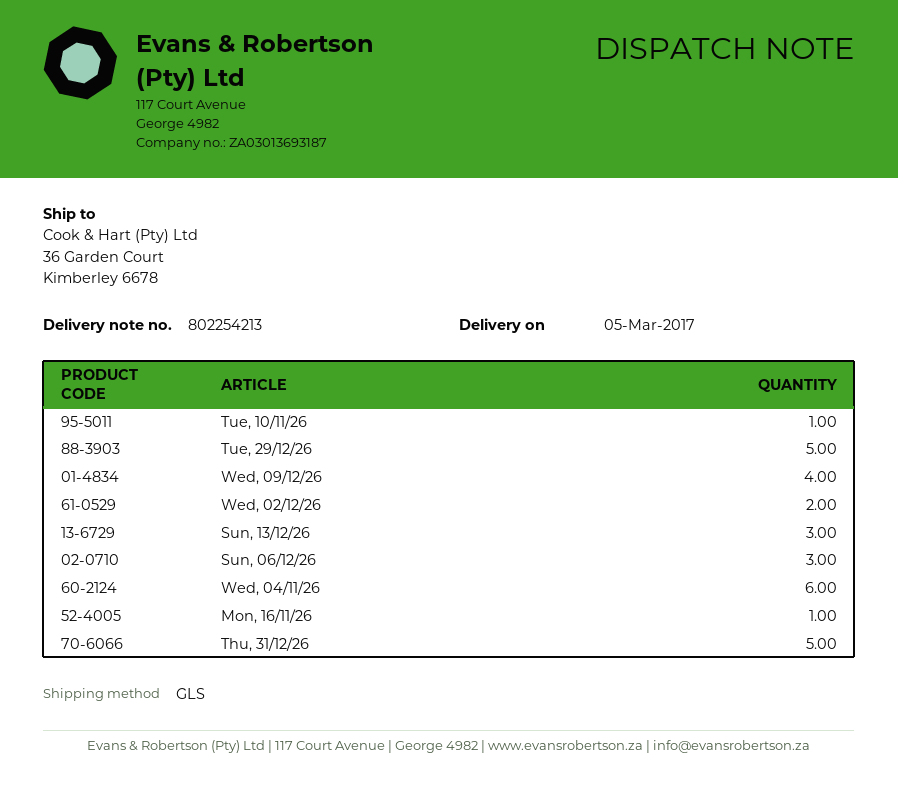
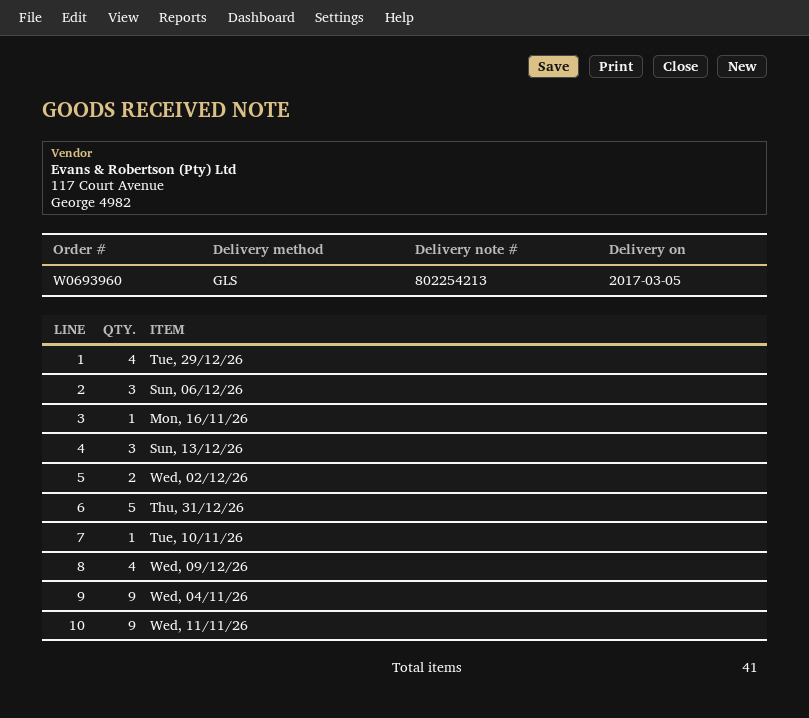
Tue, 29/12/26: 5 -> 4
Wed, 04/11/26: 6 -> 9
Wed, 11/11/26: none -> 9

